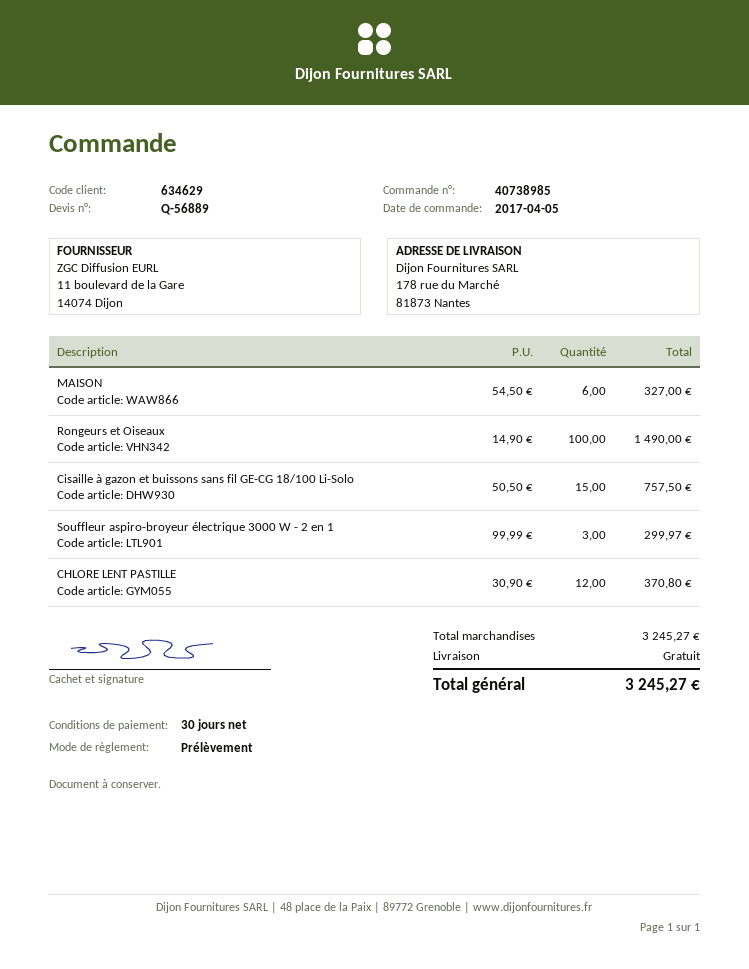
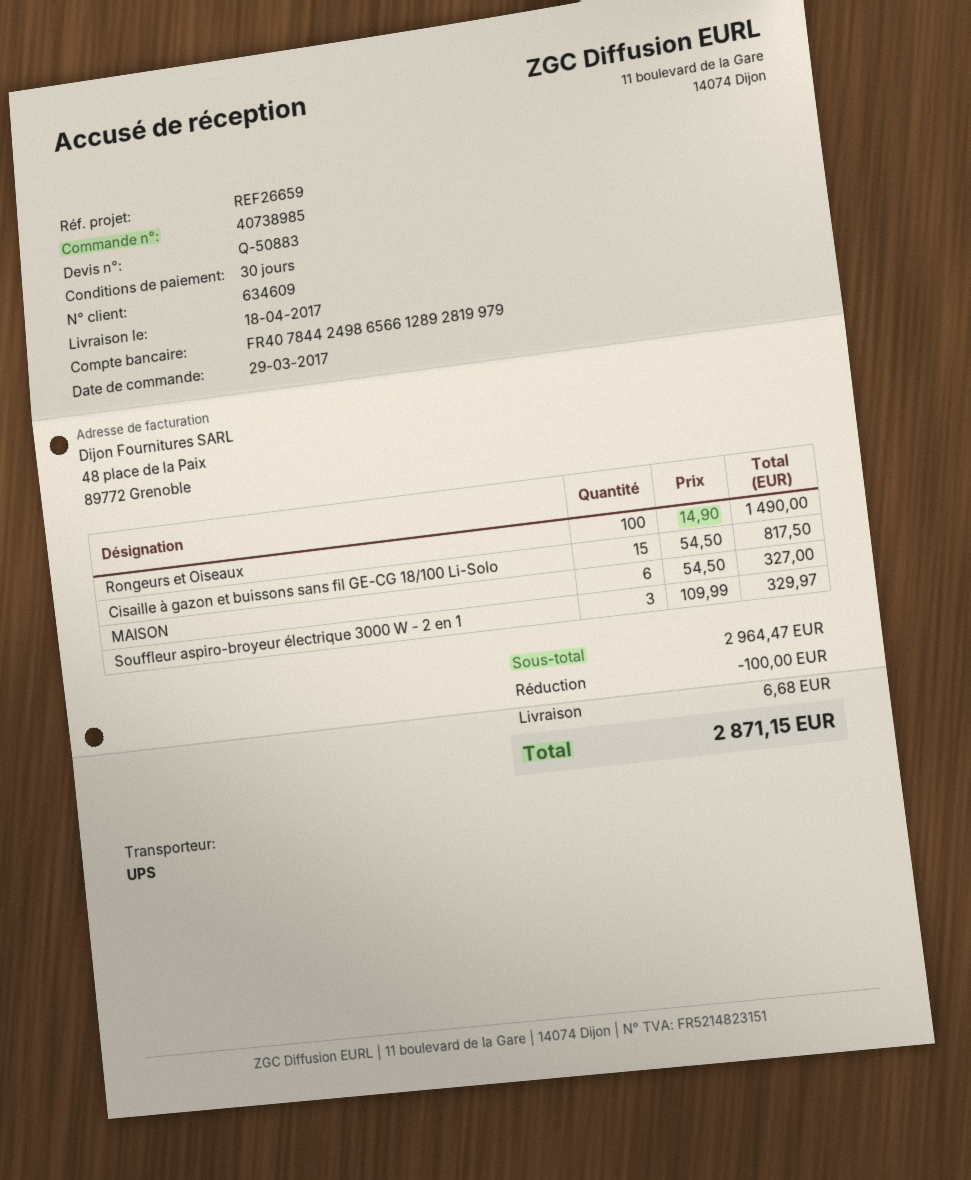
quote number: Q-56889 -> Q-50883
order date: 2017-04-05 -> 2017-03-29
customer number: 634629 -> 634609
Cisaille à gazon et buissons sans fil GE-CG 18/100 Li-Solo: 15 x 50.50 = 757.50 -> 15 x 54.50 = 817.50
Souffleur aspiro-broyeur électrique 3000 W - 2 en 1: 3 x 99.99 = 299.97 -> 3 x 109.99 = 329.97
CHLORE LENT PASTILLE: 12 x 30.90 = 370.80 -> none
subtotal: 3245.27 -> 2964.47
discount: none -> 100.00
shipping: 0.00 -> 6.68
total: 3245.27 -> 2871.15

